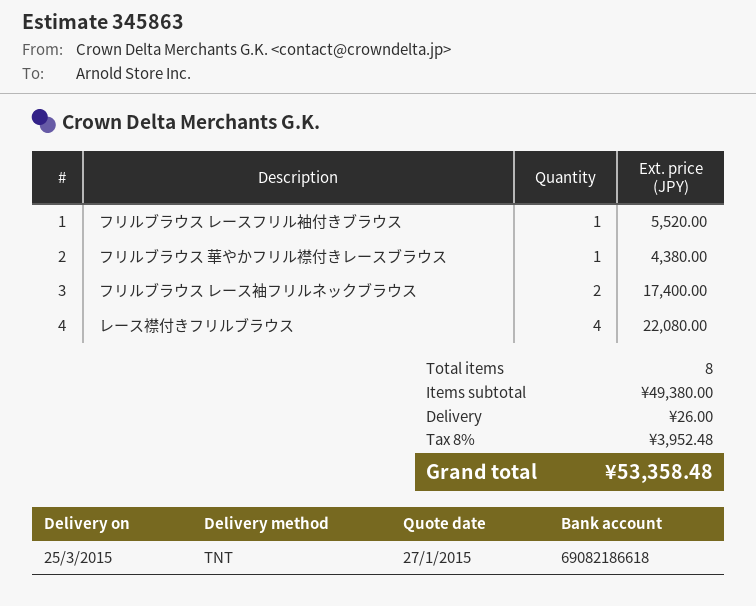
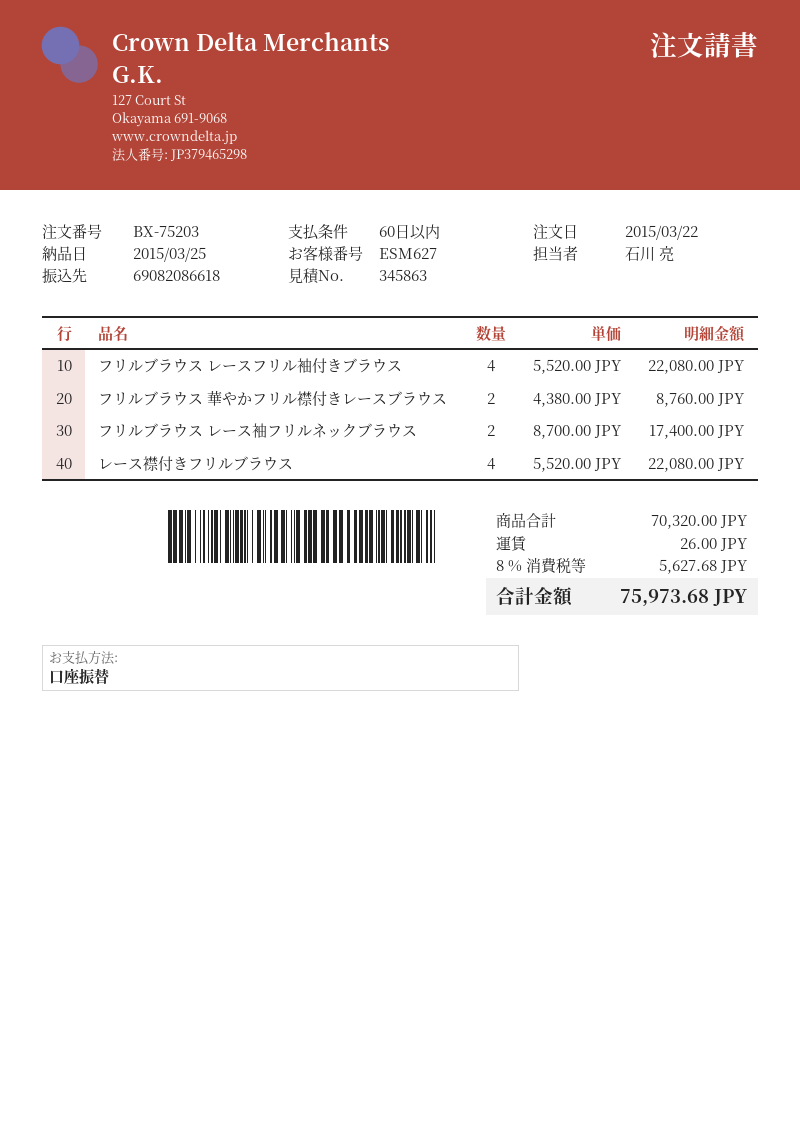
bank account: 69082186618 -> 69082086618
フリルブラウス レースフリル袖付きブラウス: 1 for 5520.00 -> 4 for 22080.00
フリルブラウス 華やかフリル襟付きレースブラウス: 1 for 4380.00 -> 2 for 8760.00
subtotal: 49380.00 -> 70320.00
tax: 8% = 3952.48 -> 8% = 5627.68
total: 53358.48 -> 75973.68

